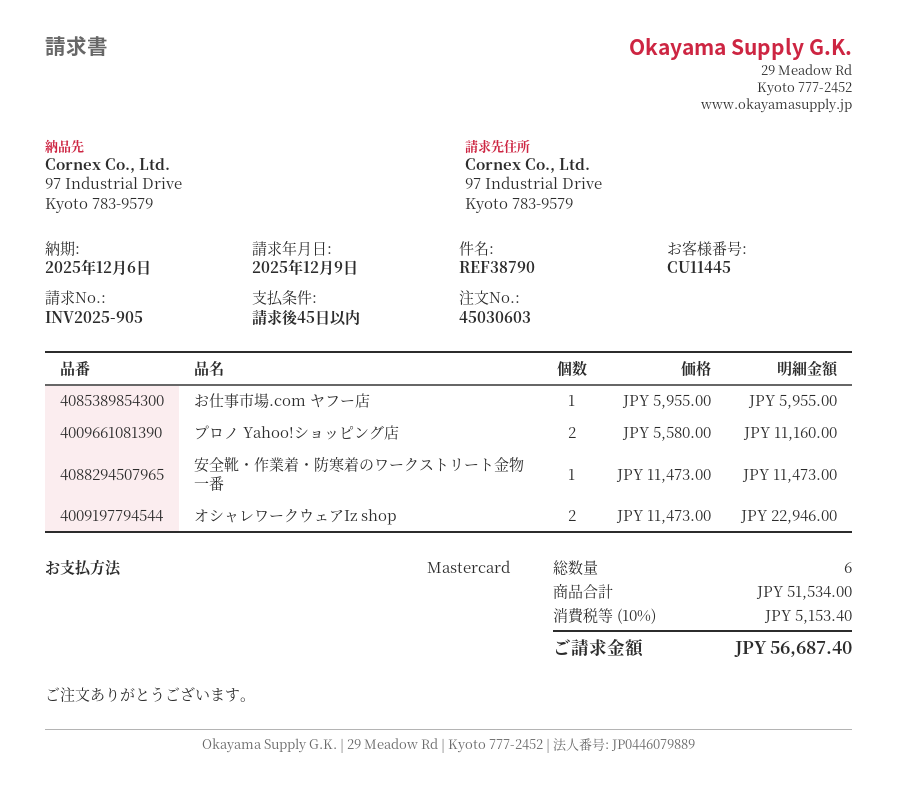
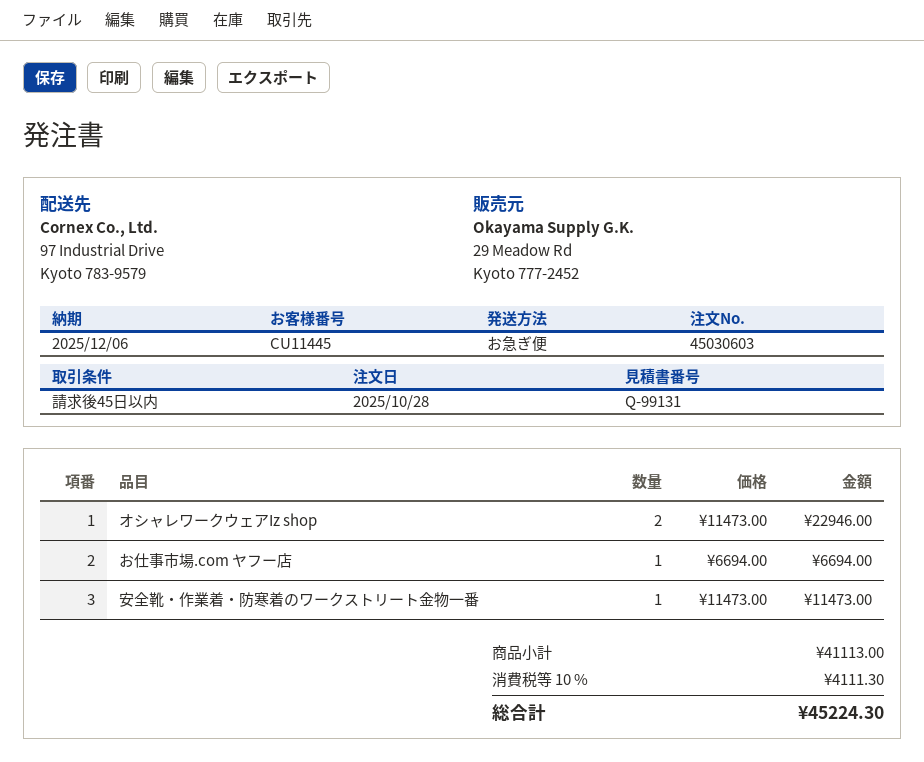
お仕事市場.com ヤフー店: 1 x 5955.00 = 5955.00 -> 1 x 6694.00 = 6694.00
プロノ Yahoo!ショッピング店: 2 x 5580.00 = 11160.00 -> none
subtotal: 51534.00 -> 41113.00
tax: 10% = 5153.40 -> 10% = 4111.30
total: 56687.40 -> 45224.30

